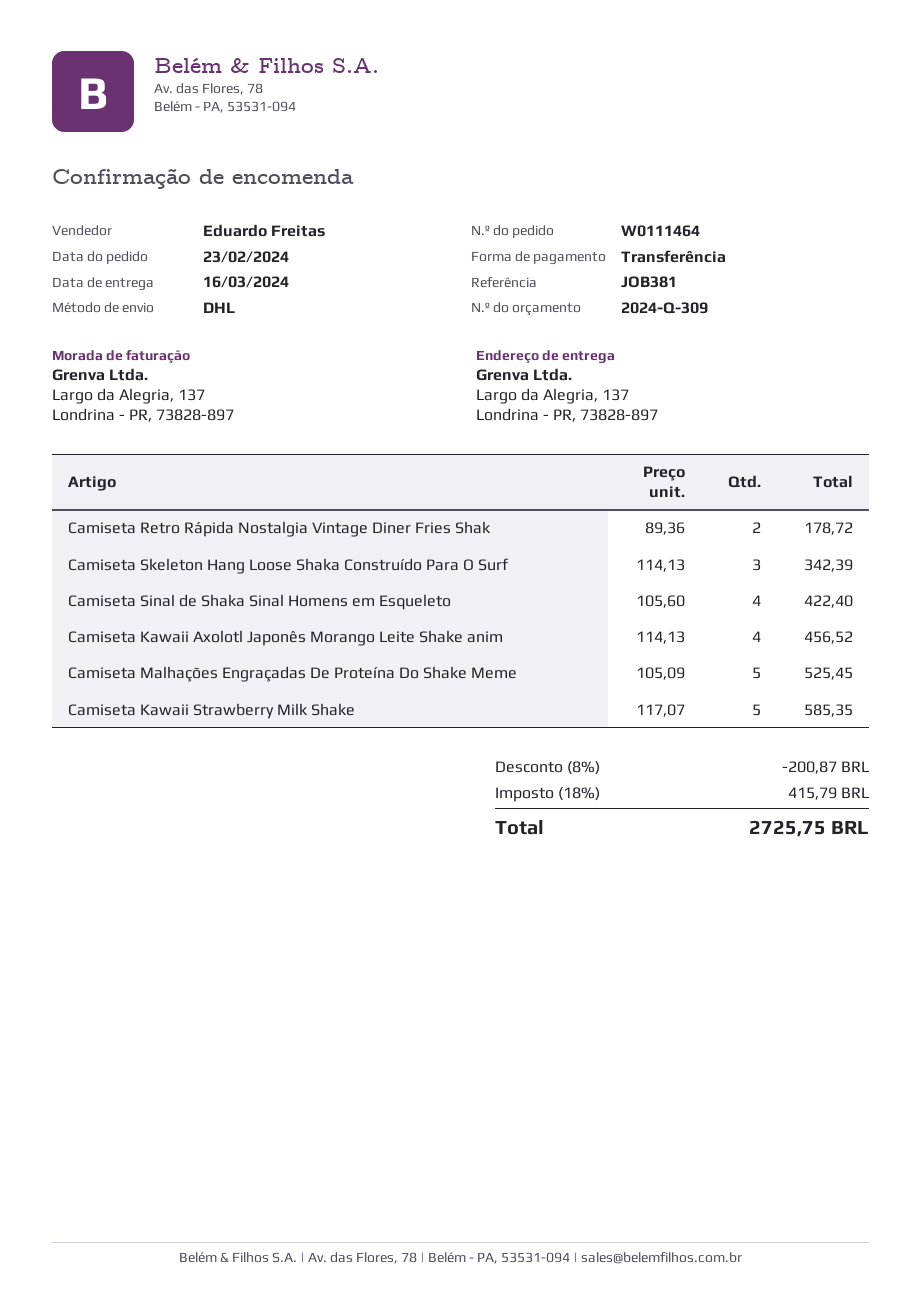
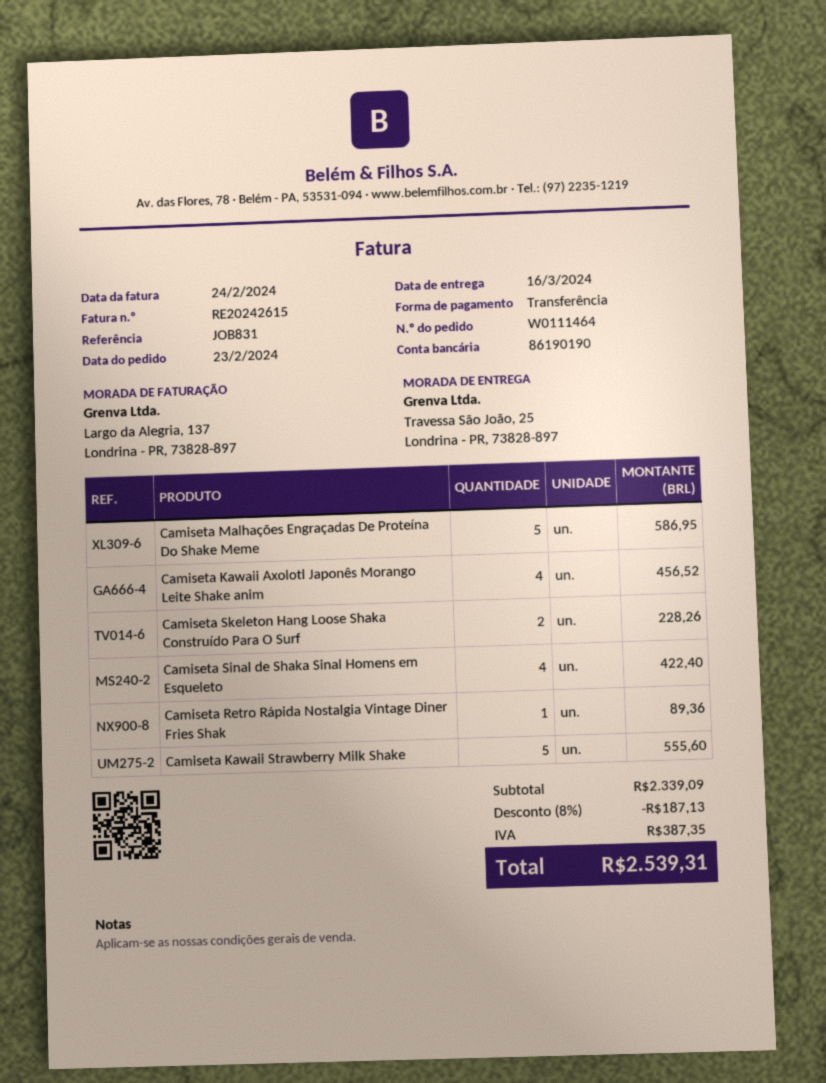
reference: JOB381 -> JOB831
ship to: Largo da Alegria, 137, Londrina - PR, 73828-897 -> Travessa São João, 25, Londrina - PR, 73828-897
Camiseta Retro Rápida Nostalgia Vintage Diner Fries Shak: 2 for 178.72 -> 1 for 89.36
Camiseta Skeleton Hang Loose Shaka Construído Para O Surf: 3 for 342.39 -> 2 for 228.26
Camiseta Malhações Engraçadas De Proteína Do Shake Meme: 5 for 525.45 -> 5 for 586.95
Camiseta Kawaii Strawberry Milk Shake: 5 for 585.35 -> 5 for 555.60
discount: 8% = 200.87 -> 8% = 187.13
tax: 415.79 -> 387.35
total: 2725.75 -> 2539.31

